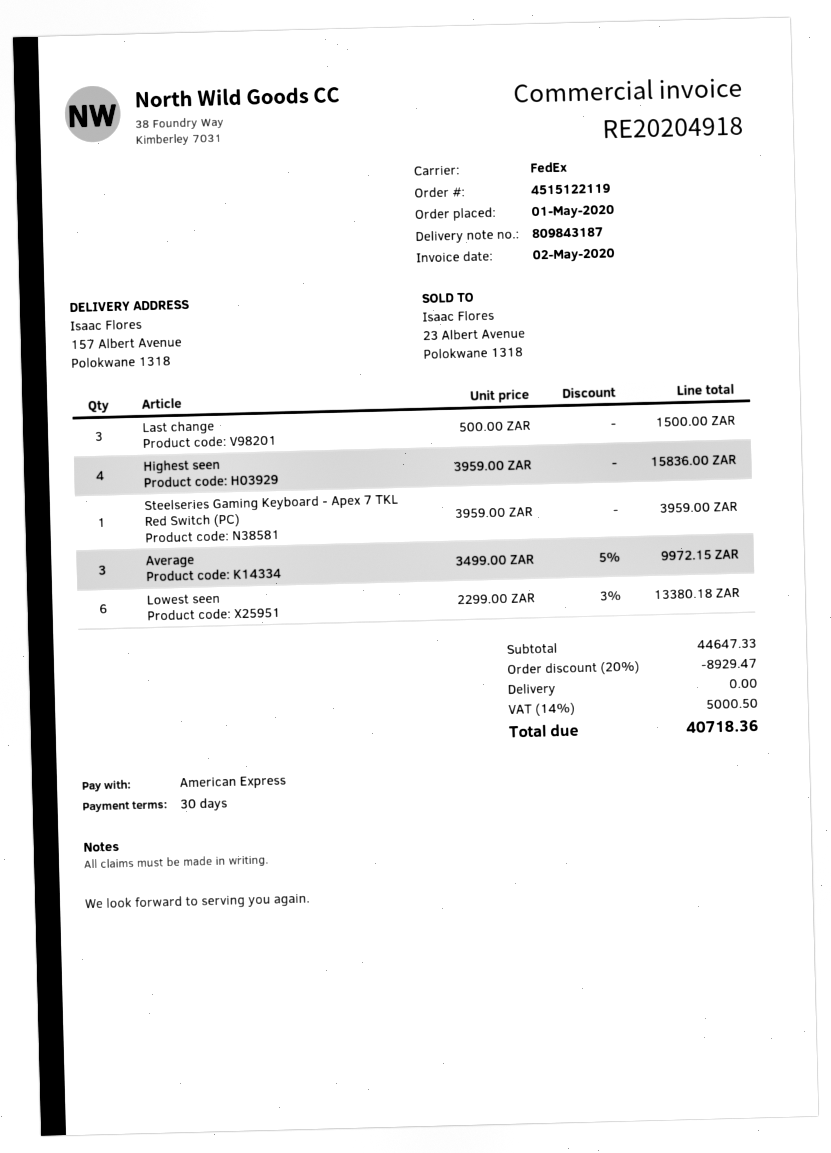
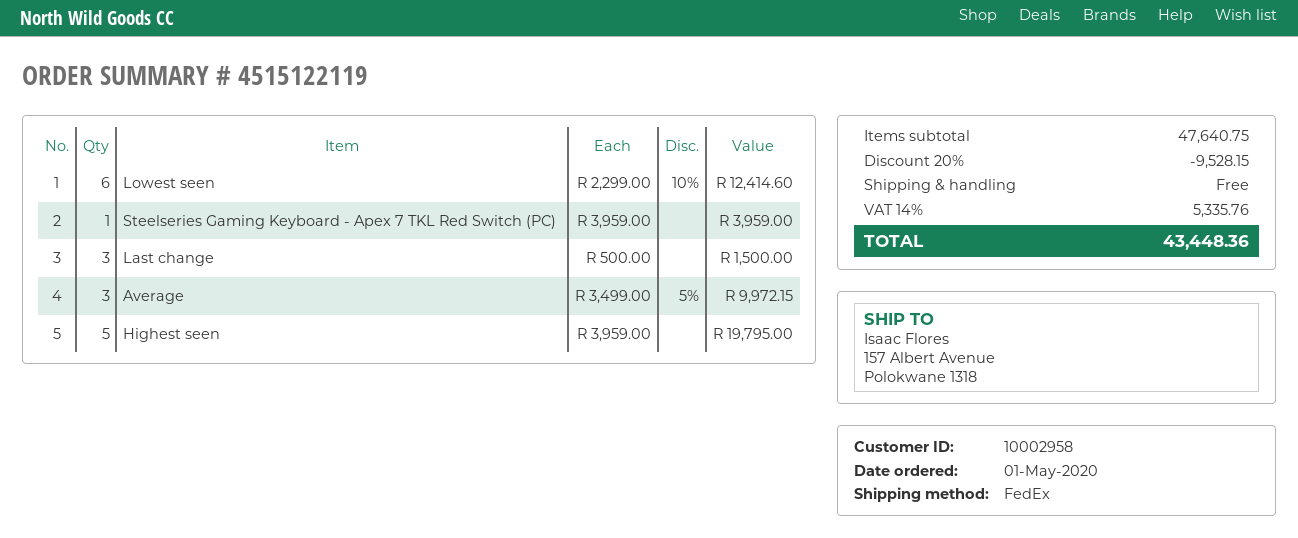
Highest seen: 4 x 3959.00 = 15836.00 -> 5 x 3959.00 = 19795.00
Lowest seen: 6 x 2299.00 - 3% = 13380.18 -> 6 x 2299.00 - 10% = 12414.60
subtotal: 44647.33 -> 47640.75
discount: 20% = 8929.47 -> 20% = 9528.15
tax: 14% = 5000.50 -> 14% = 5335.76
total: 40718.36 -> 43448.36

